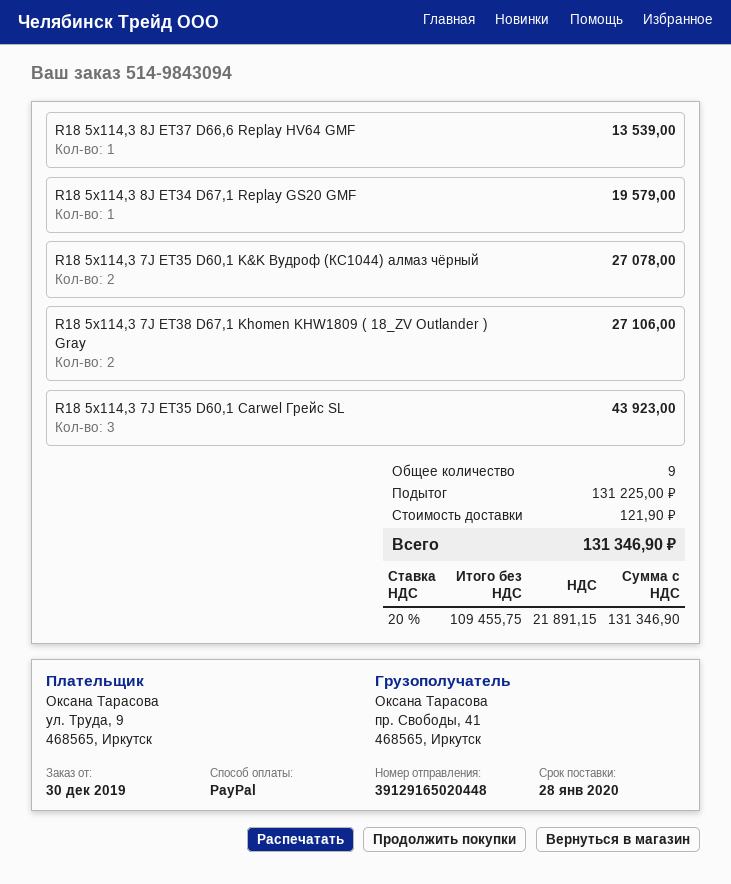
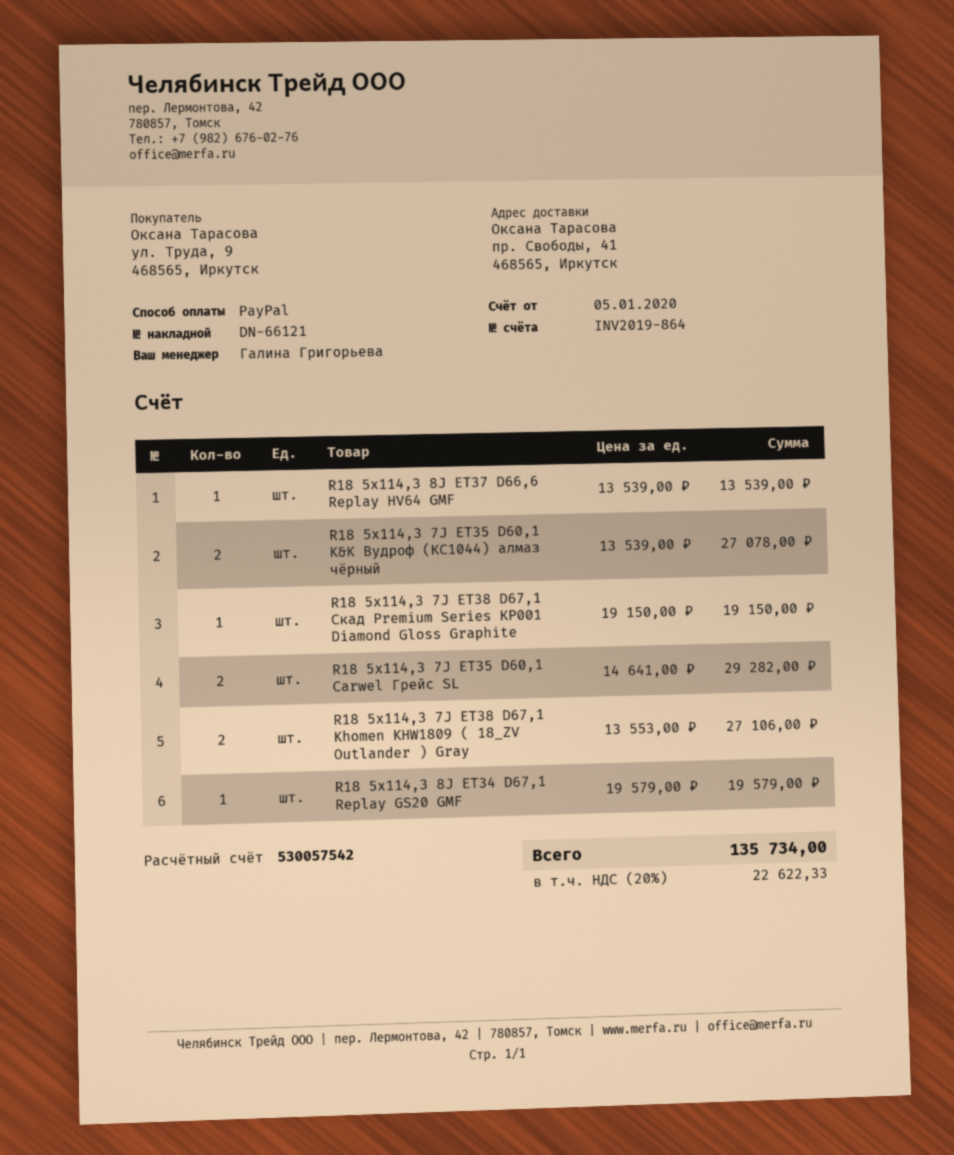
R18 5x114,3 7J ET35 D60,1 Carwel Грейс SL: 3 for 43923.00 -> 2 for 29282.00
R18 5x114,3 7J ET38 D67,1 Скад Premium Series КР001 Diamond Gloss Graphite: none -> 1 for 19150.00
shipping: 121.90 -> none
tax: 20% = 21891.15 -> 20% = 22622.33
total: 131346.90 -> 135734.00

